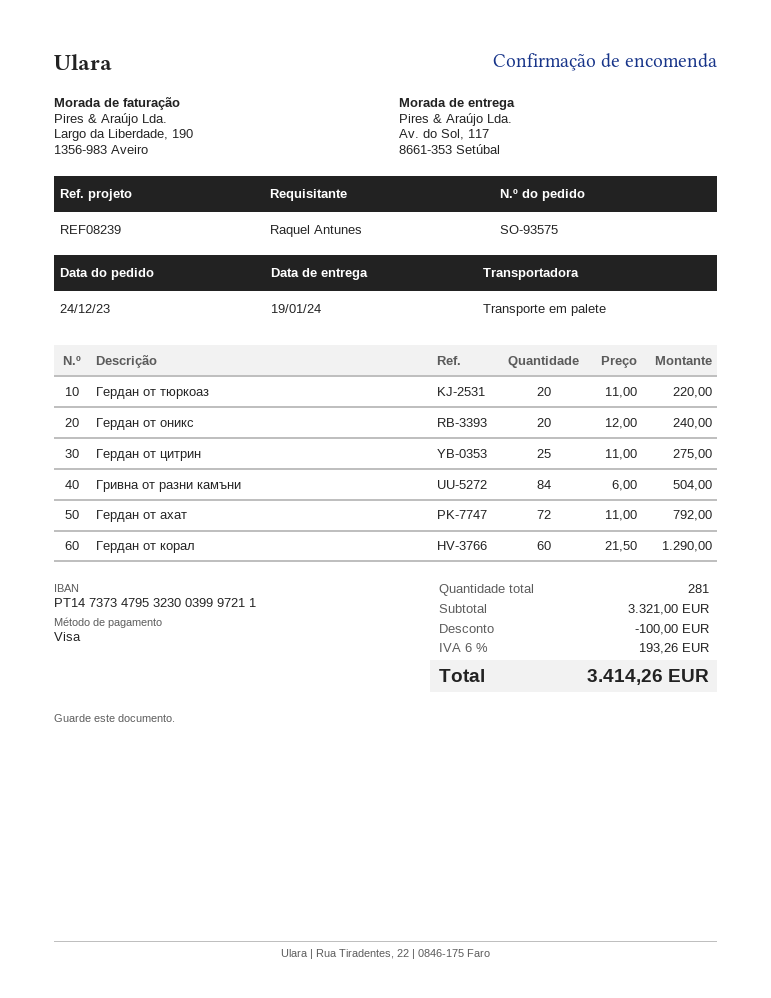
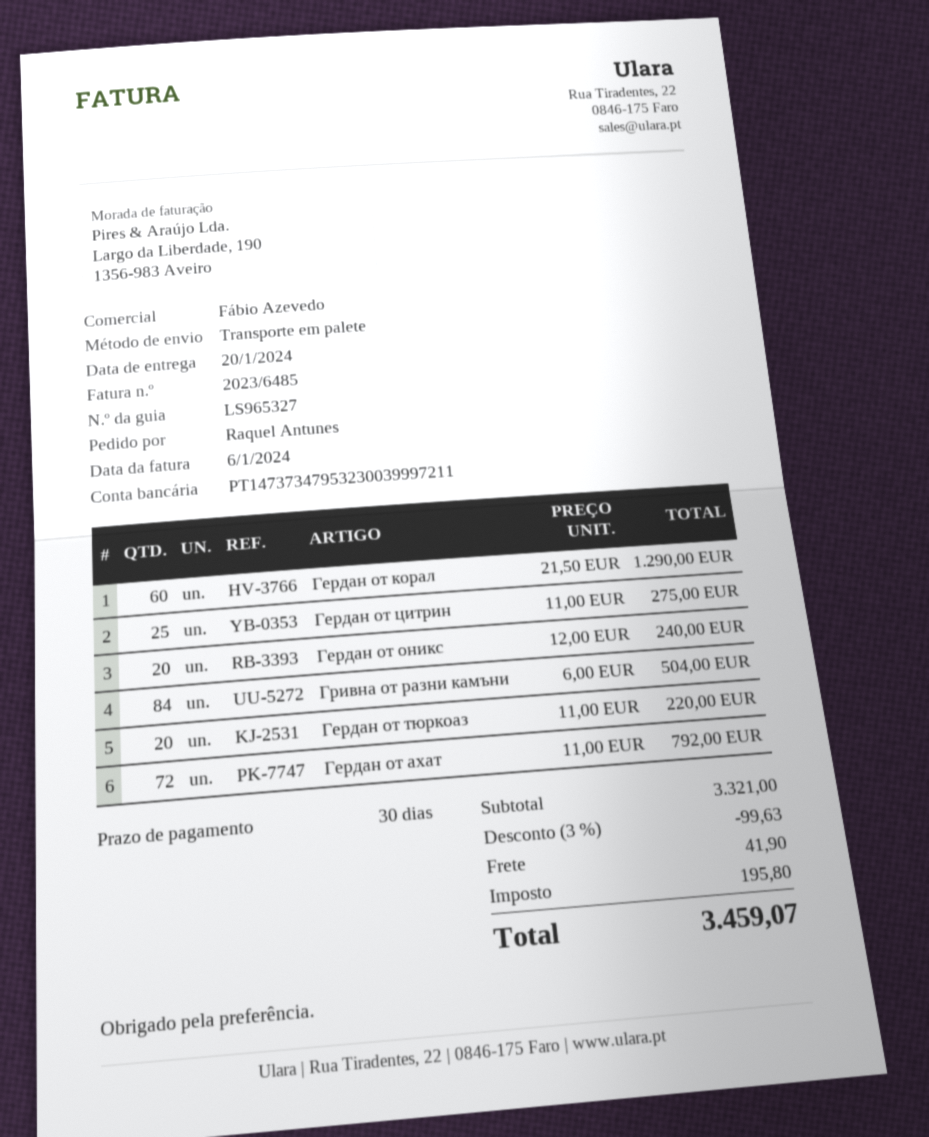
delivery date: 2024-01-19 -> 2024-01-20
discount: 100.00 -> 99.63
shipping: none -> 41.90
tax: 193.26 -> 195.80
total: 3414.26 -> 3459.07

